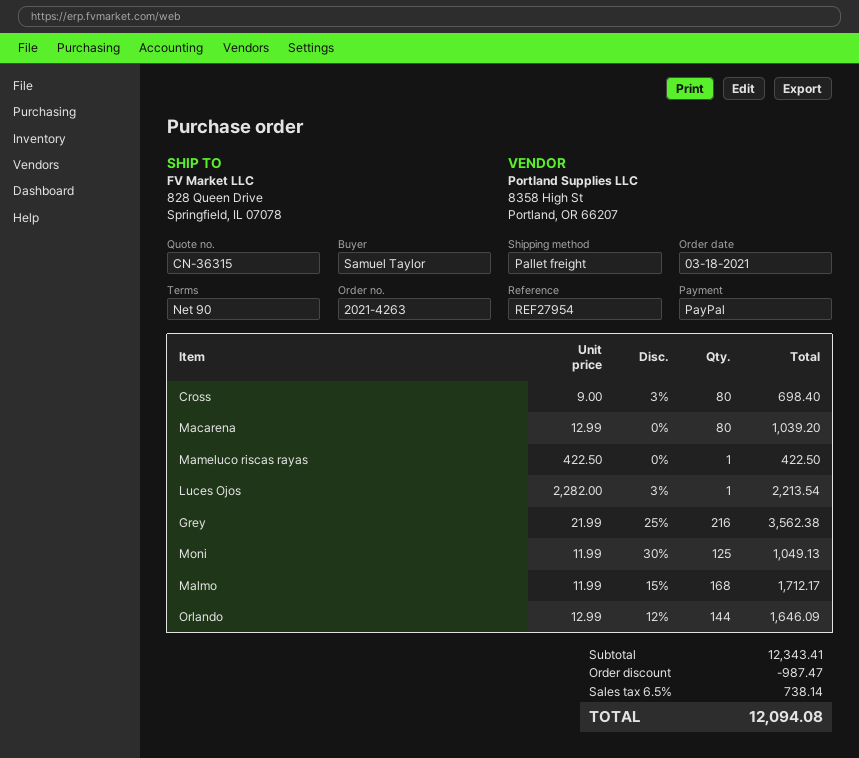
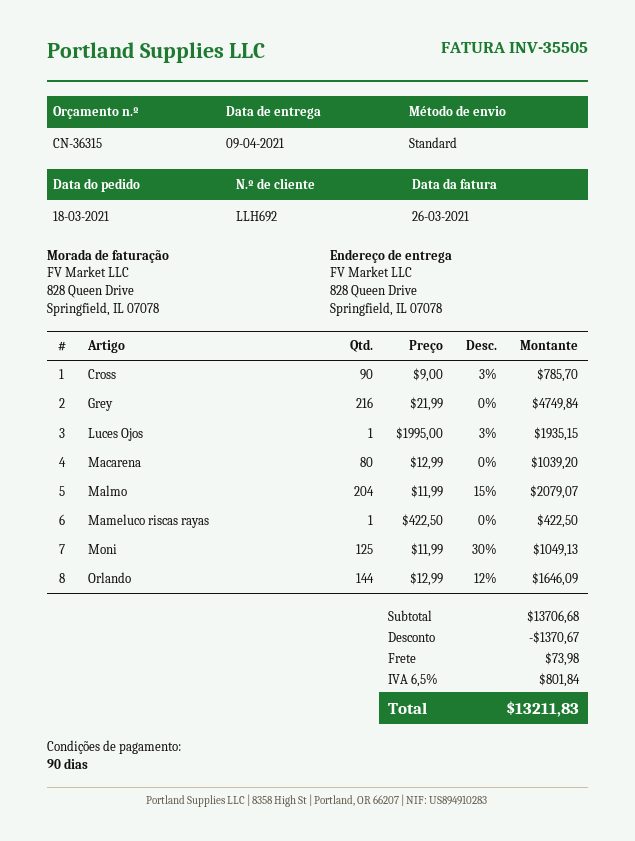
shipping method: pallet freight -> standard
Cross: 80 x 9.00 - 3% = 698.40 -> 90 x 9.00 - 3% = 785.70
Luces Ojos: 1 x 2282.00 - 3% = 2213.54 -> 1 x 1995.00 - 3% = 1935.15
Grey: 216 x 21.99 - 25% = 3562.38 -> 216 x 21.99 = 4749.84
Malmo: 168 x 11.99 - 15% = 1712.17 -> 204 x 11.99 - 15% = 2079.07
subtotal: 12343.41 -> 13706.68
discount: 987.47 -> 1370.67
shipping: none -> 73.98
tax: 6.5% = 738.14 -> 6.5% = 801.84
total: 12094.08 -> 13211.83

